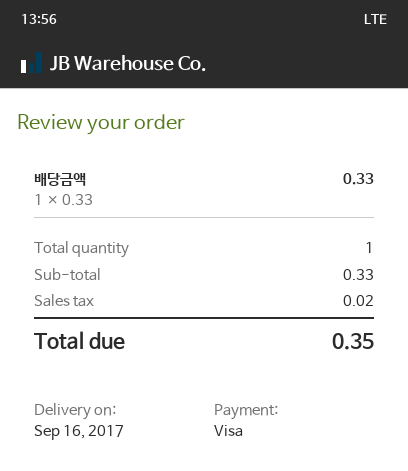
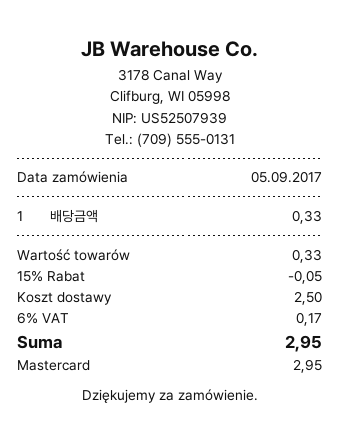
payment method: Visa -> Mastercard
discount: none -> 15% = 0.05
shipping: none -> 2.50
tax: 0.02 -> 0.17
total: 0.35 -> 2.95

